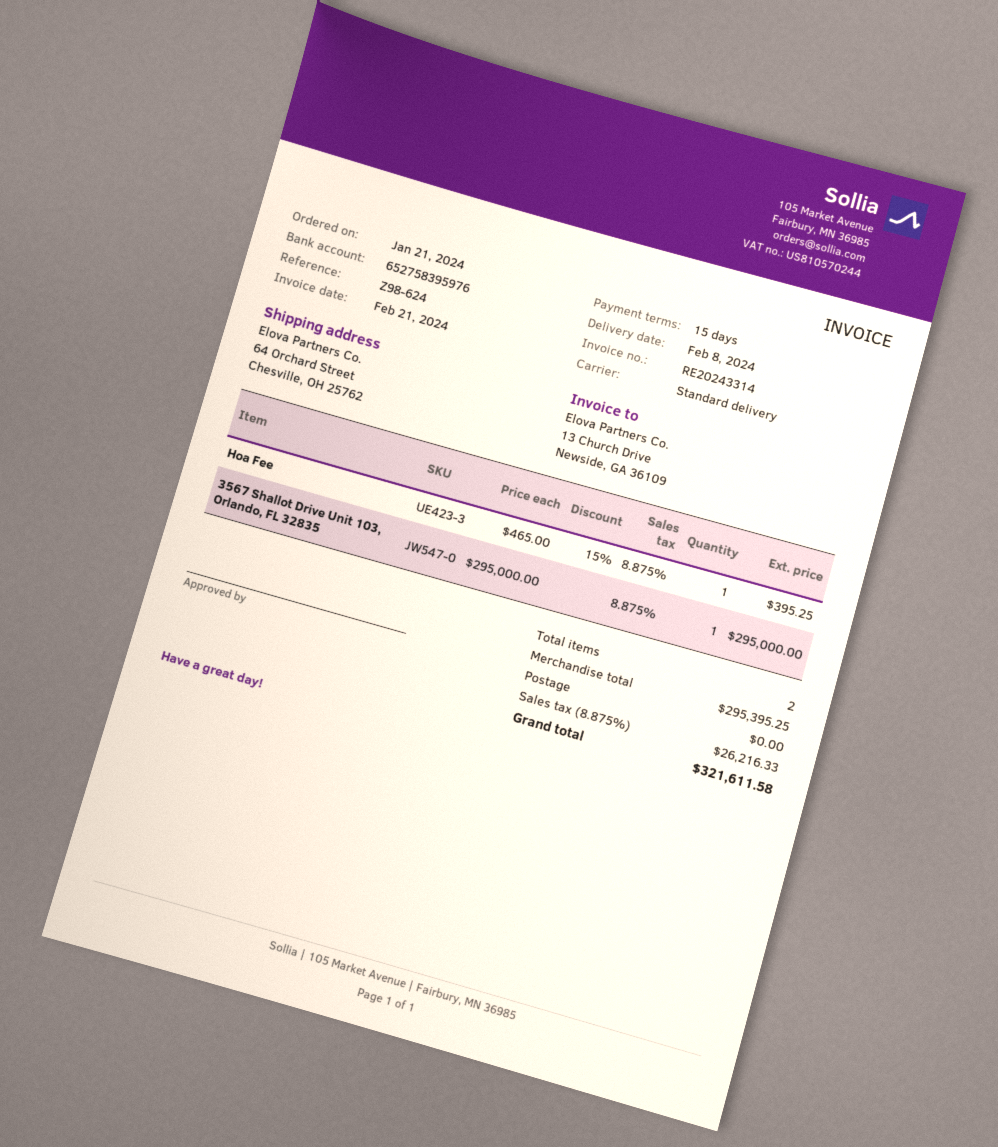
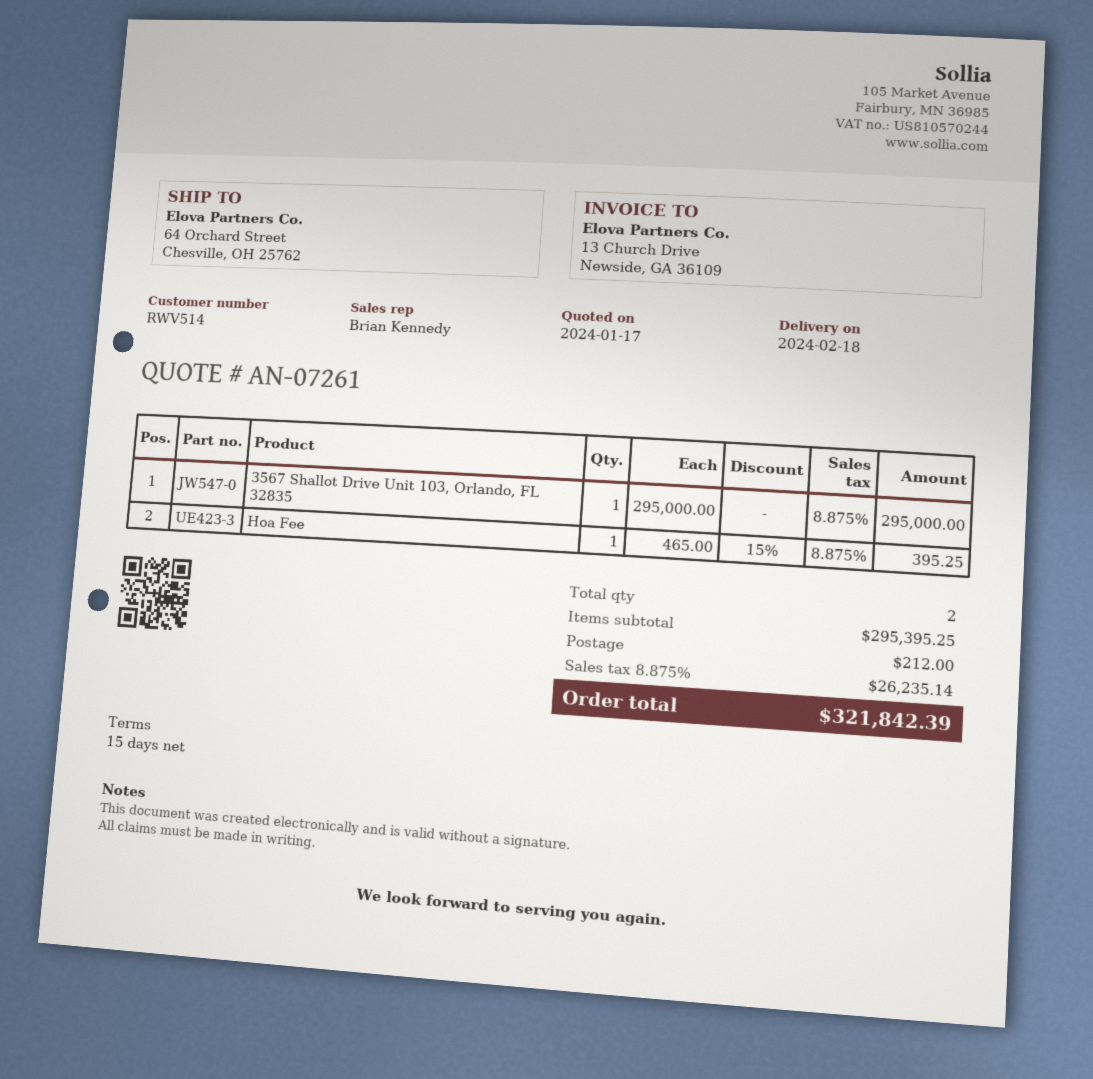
delivery date: 2024-02-08 -> 2024-02-18
shipping: 0.00 -> 212.00
tax: 8.875% = 26216.33 -> 8.875% = 26235.14
total: 321611.58 -> 321842.39

